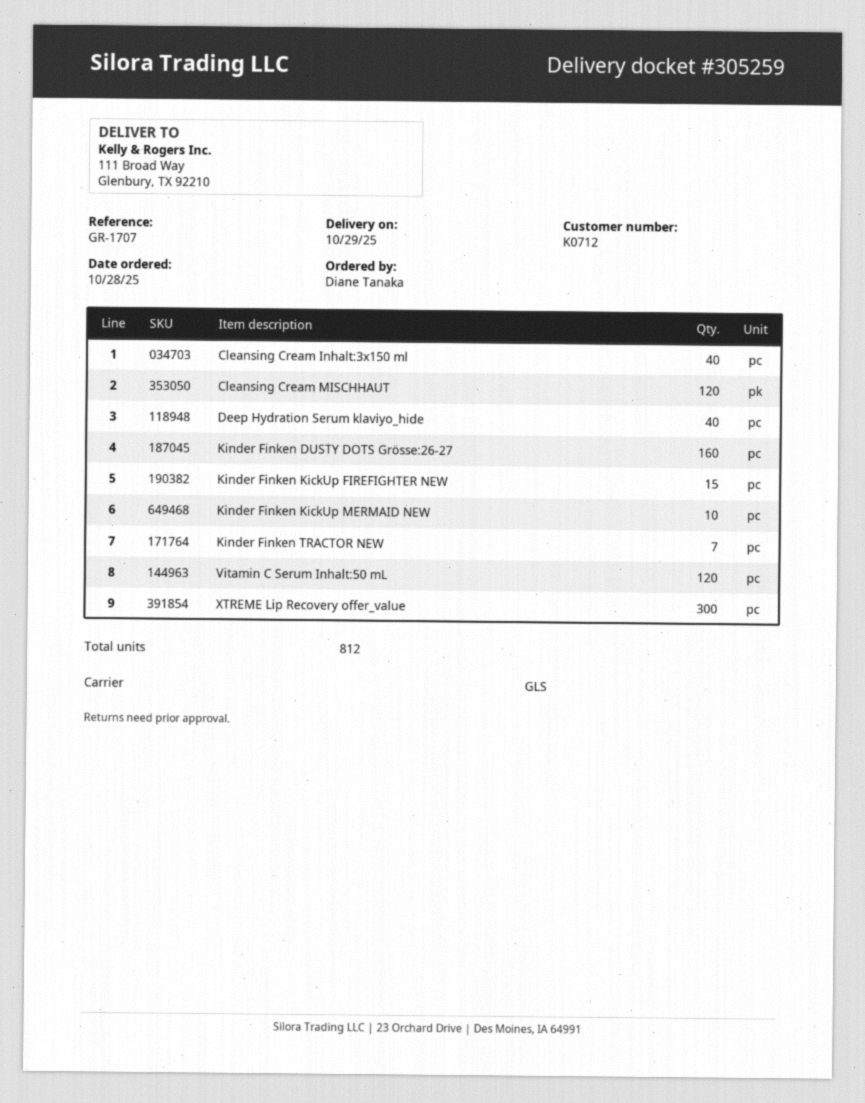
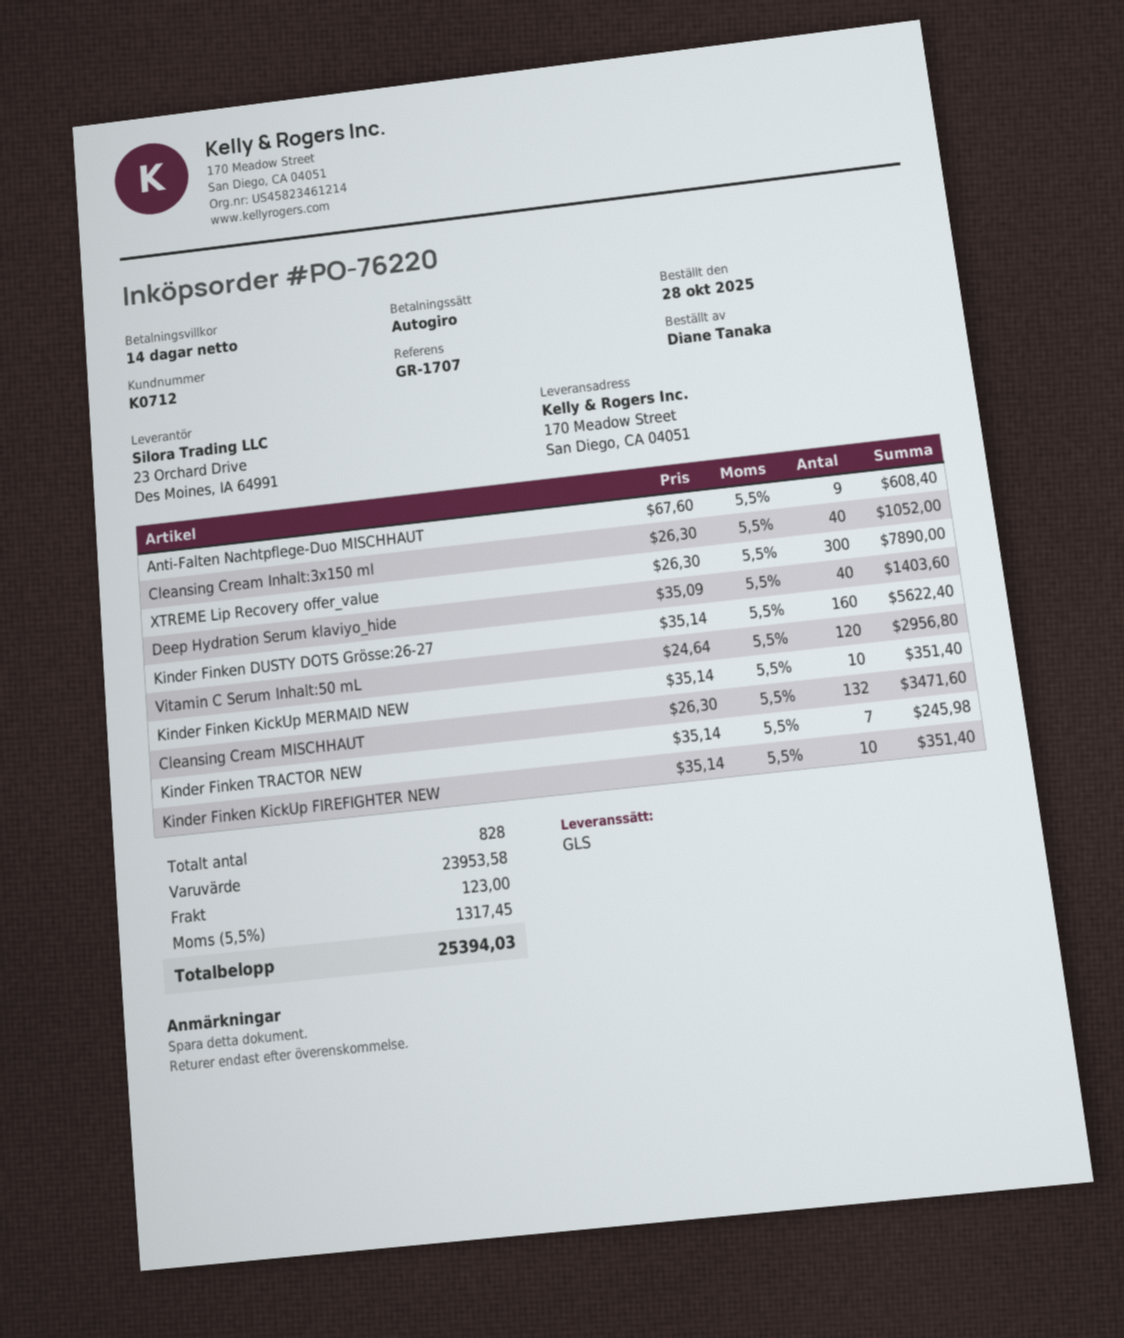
ship to: 111 Broad Way, Glenbury, TX 92210 -> 170 Meadow Street, San Diego, CA 04051
Cleansing Cream MISCHHAUT: 120 -> 132
Kinder Finken KickUp FIREFIGHTER NEW: 15 -> 10
Anti-Falten Nachtpflege-Duo MISCHHAUT: none -> 9
total quantity: 812 -> 828

